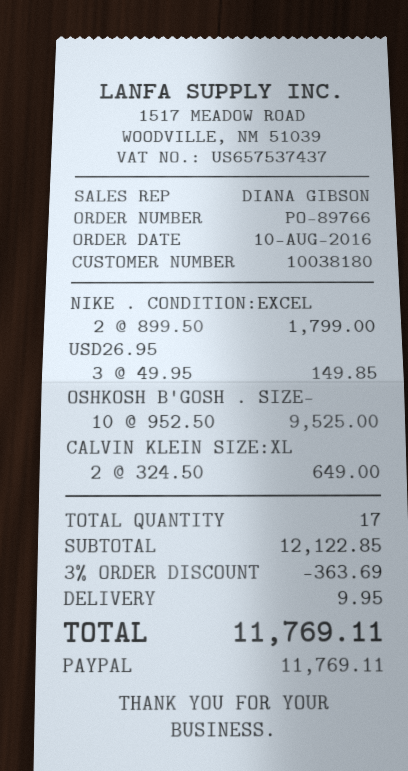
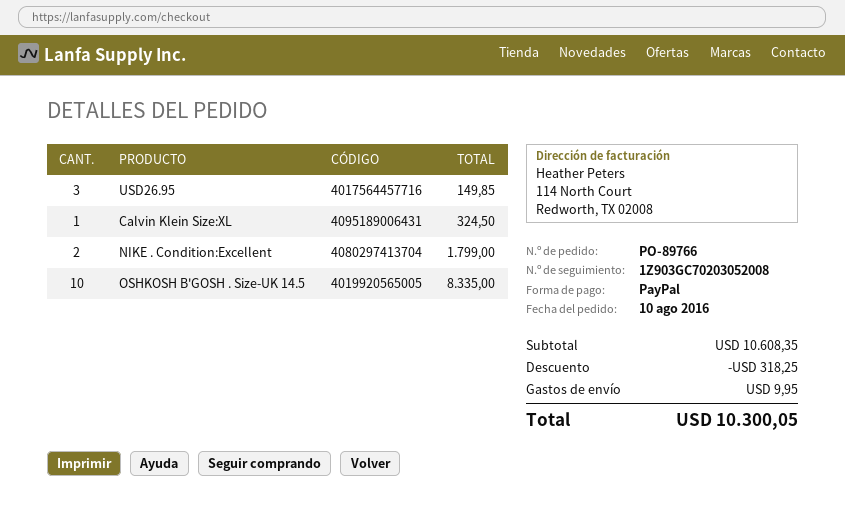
OSHKOSH B'GOSH . SIZE-: 10 for 9525.00 -> 10 for 8335.00
CALVIN KLEIN SIZE:XL: 2 for 649.00 -> 1 for 324.50
subtotal: 12122.85 -> 10608.35
discount: 363.69 -> 318.25
total: 11769.11 -> 10300.05

